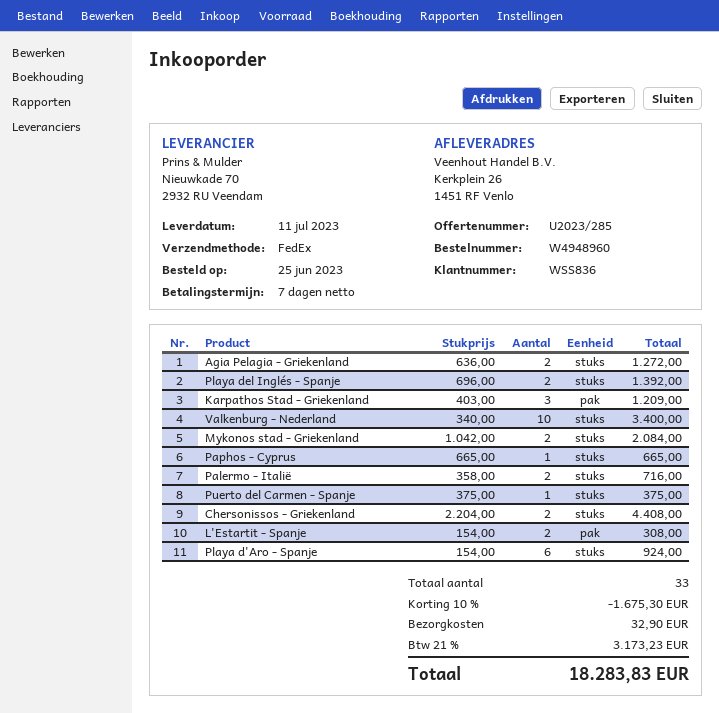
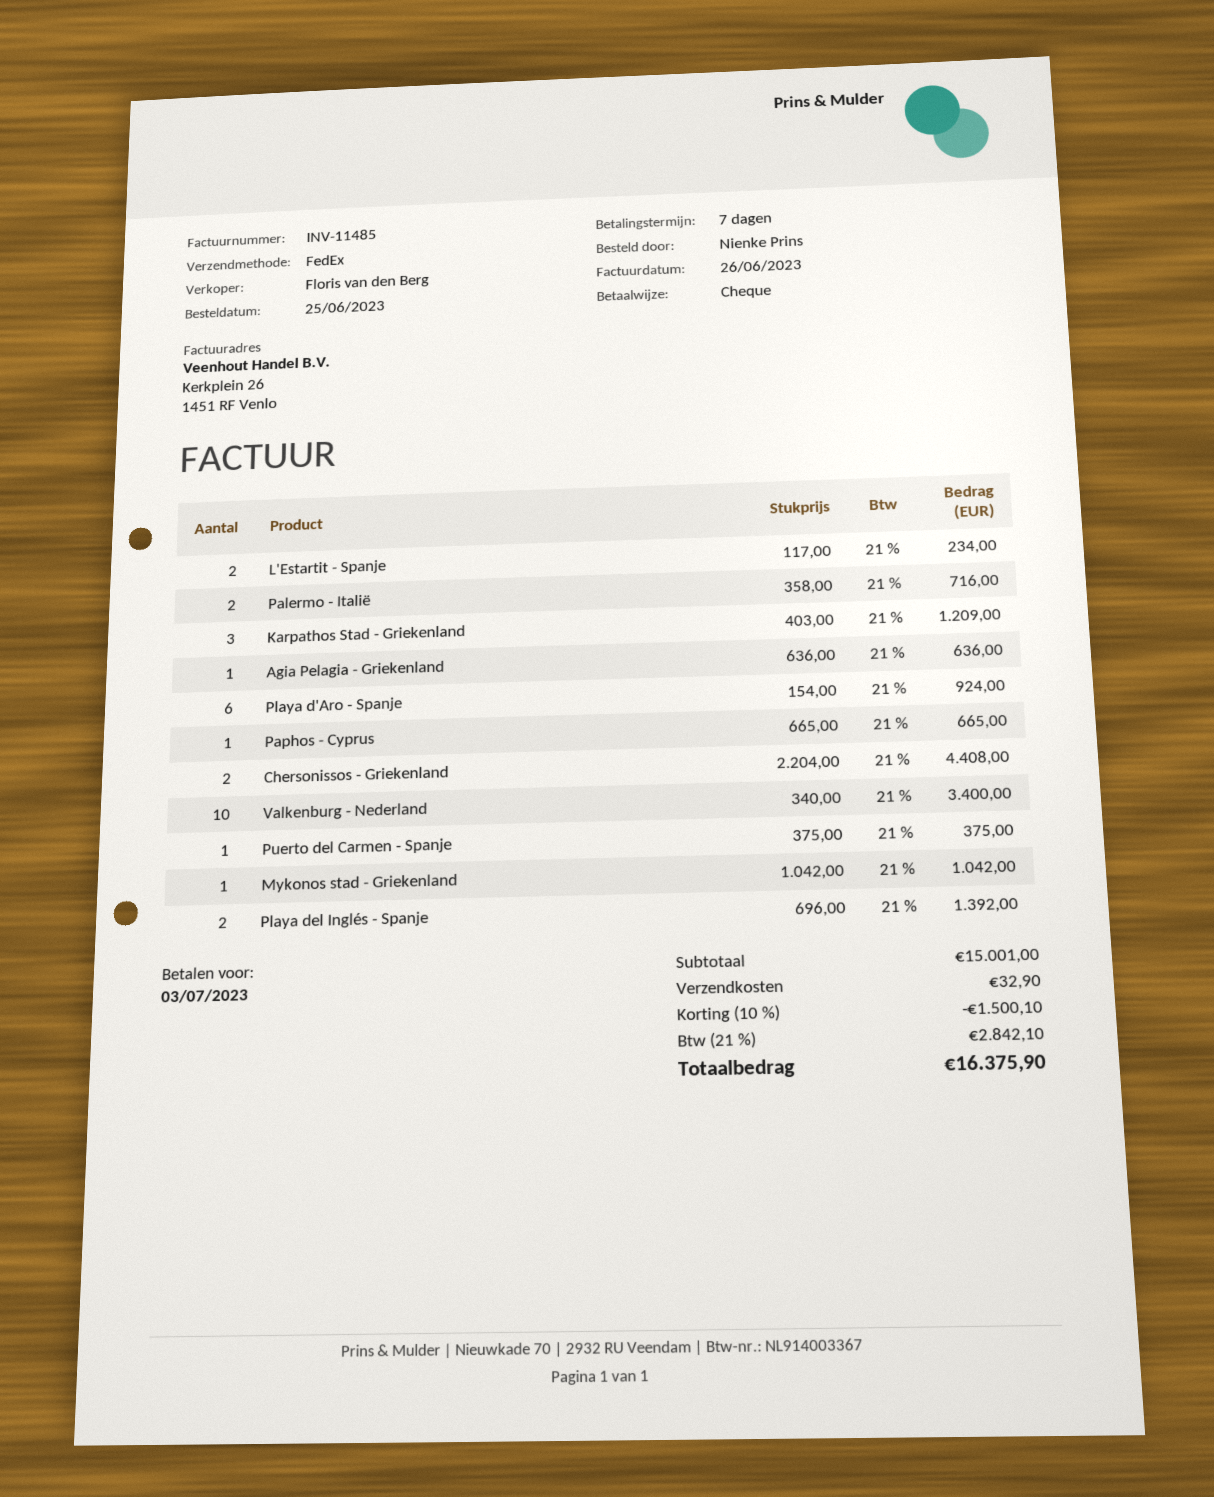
Agia Pelagia - Griekenland: 2 x 636.00 = 1272.00 -> 1 x 636.00 = 636.00
Mykonos stad - Griekenland: 2 x 1042.00 = 2084.00 -> 1 x 1042.00 = 1042.00
L'Estartit - Spanje: 2 x 154.00 = 308.00 -> 2 x 117.00 = 234.00
discount: 10% = 1675.30 -> 10% = 1500.10
tax: 21% = 3173.23 -> 21% = 2842.10
total: 18283.83 -> 16375.90

